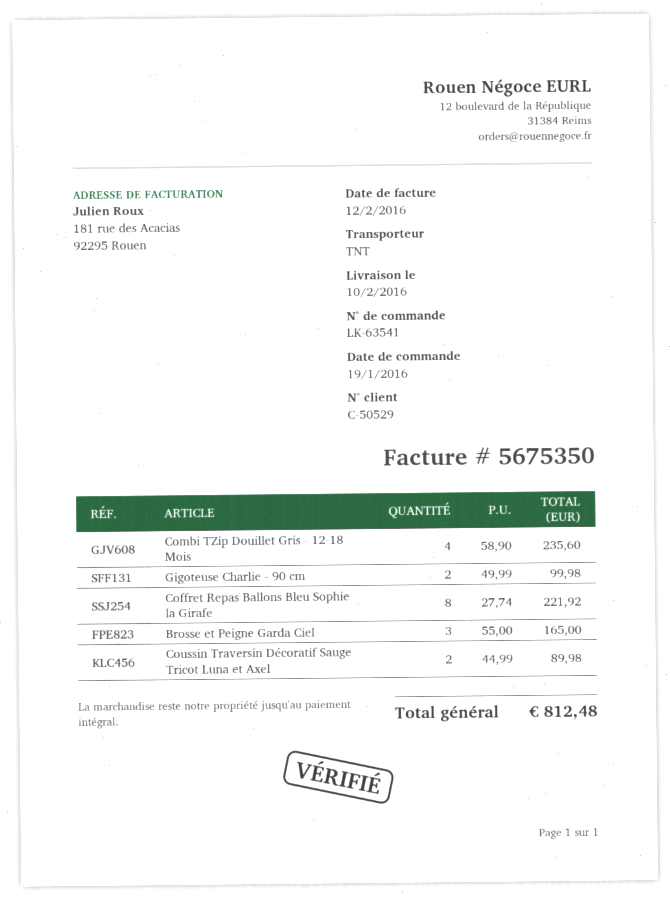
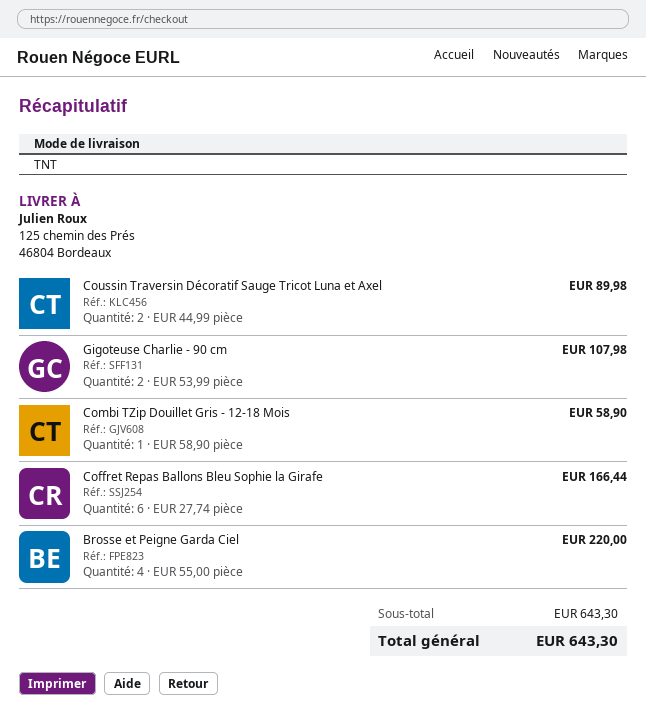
Combi TZip Douillet Gris - 12-18 Mois: 4 x 58.90 = 235.60 -> 1 x 58.90 = 58.90
Gigoteuse Charlie - 90 cm: 2 x 49.99 = 99.98 -> 2 x 53.99 = 107.98
Coffret Repas Ballons Bleu Sophie la Girafe: 8 x 27.74 = 221.92 -> 6 x 27.74 = 166.44
Brosse et Peigne Garda Ciel: 3 x 55.00 = 165.00 -> 4 x 55.00 = 220.00
total: 812.48 -> 643.30

